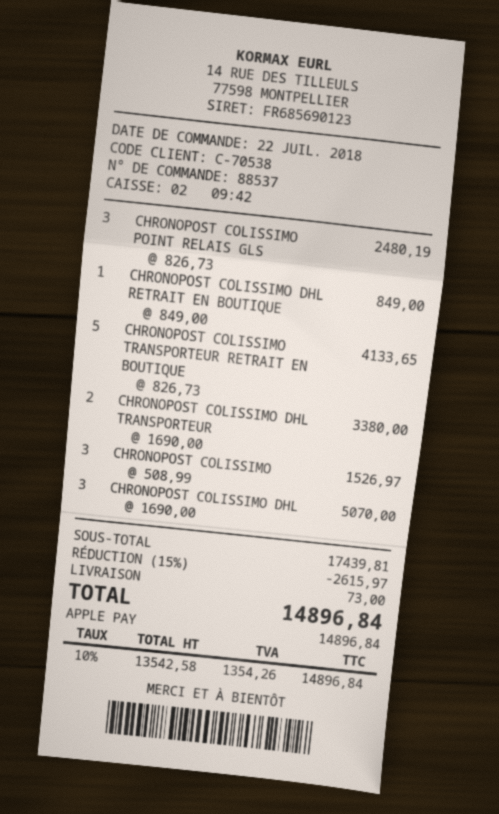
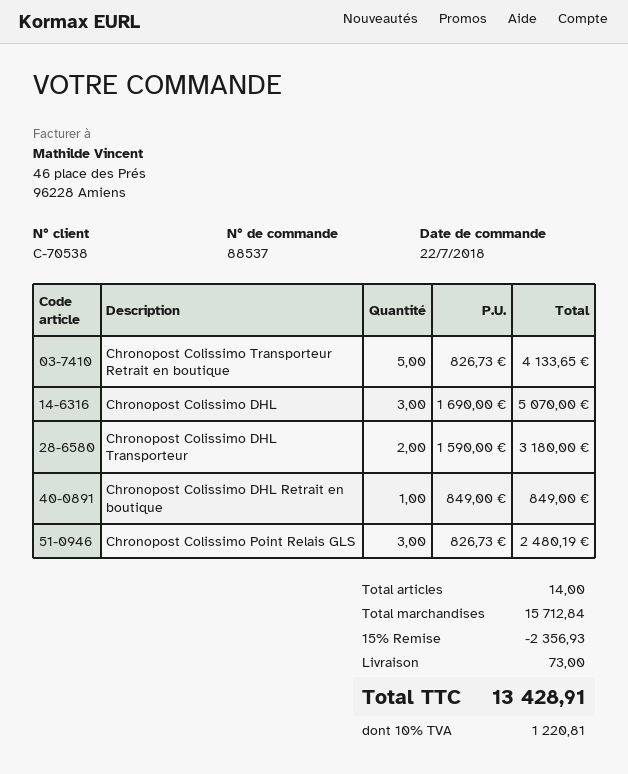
CHRONOPOST COLISSIMO DHL TRANSPORTEUR: 2 x 1690.00 = 3380.00 -> 2 x 1590.00 = 3180.00
CHRONOPOST COLISSIMO: 3 x 508.99 = 1526.97 -> none
subtotal: 17439.81 -> 15712.84
discount: 15% = 2615.97 -> 15% = 2356.93
tax: 10% = 1354.26 -> 10% = 1220.81
total: 14896.84 -> 13428.91

